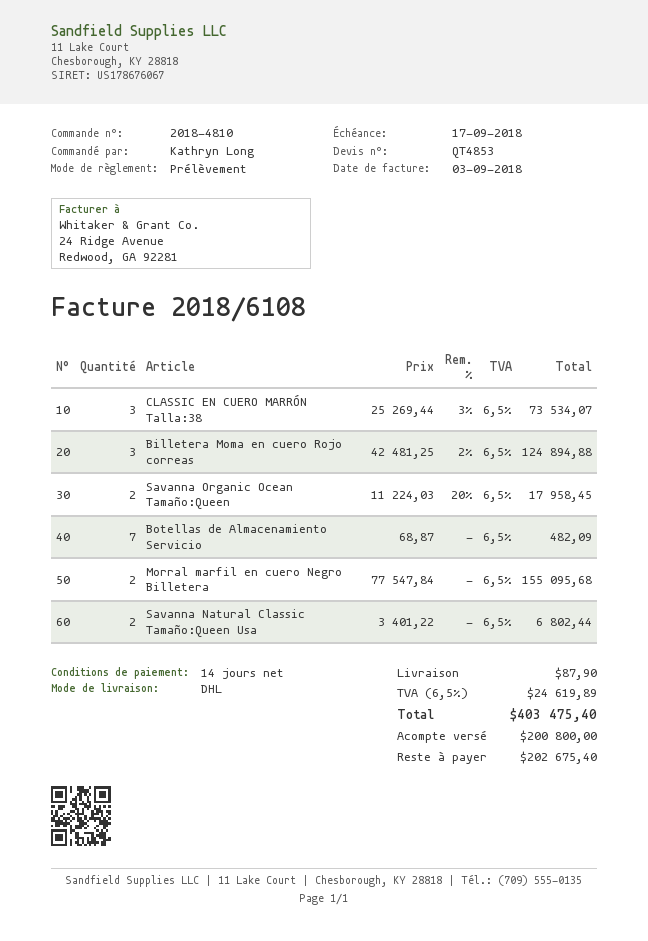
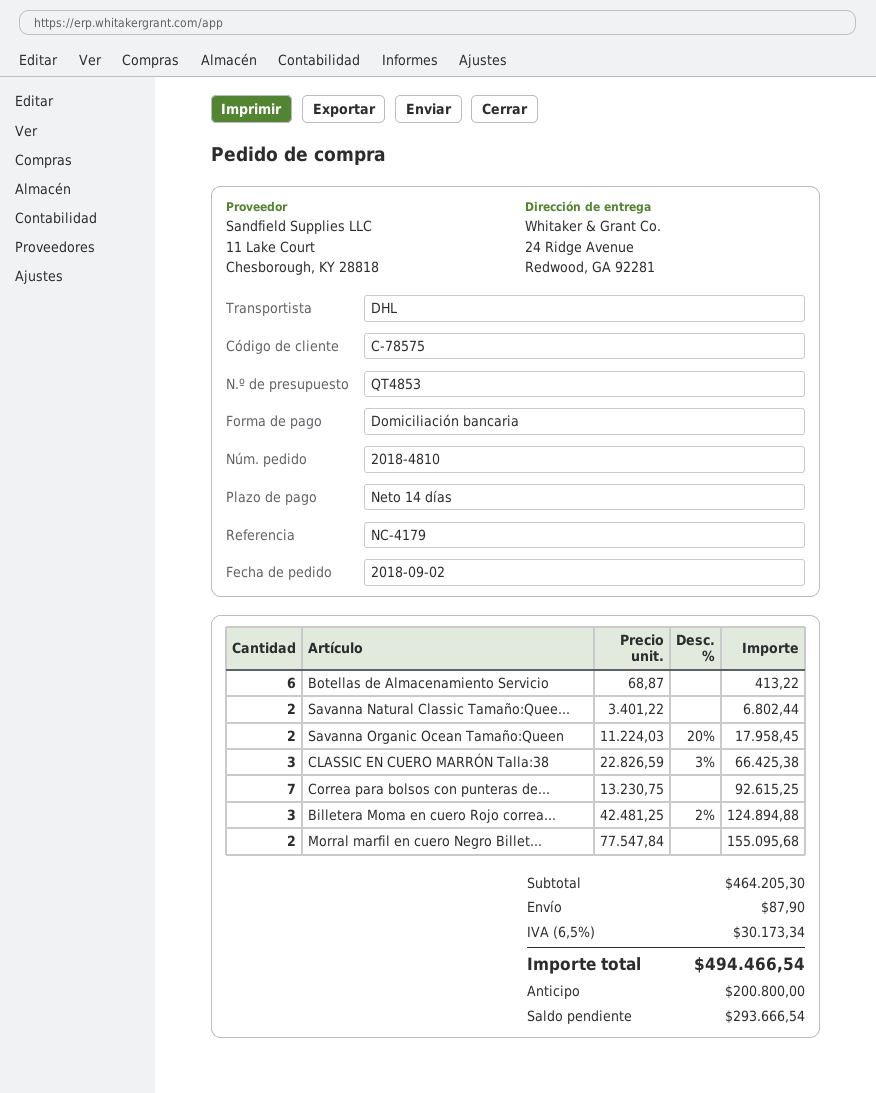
CLASSIC EN CUERO MARRÓN Talla:38: 3 x 25269.44 - 3% = 73534.07 -> 3 x 22826.59 - 3% = 66425.38
Botellas de Almacenamiento Servicio: 7 x 68.87 = 482.09 -> 6 x 68.87 = 413.22
Correa para bolsos con punteras de...: none -> 7 x 13230.75 = 92615.25
tax: 6.5% = 24619.89 -> 6.5% = 30173.34
total: 403475.40 -> 494466.54
balance: 202675.40 -> 293666.54

